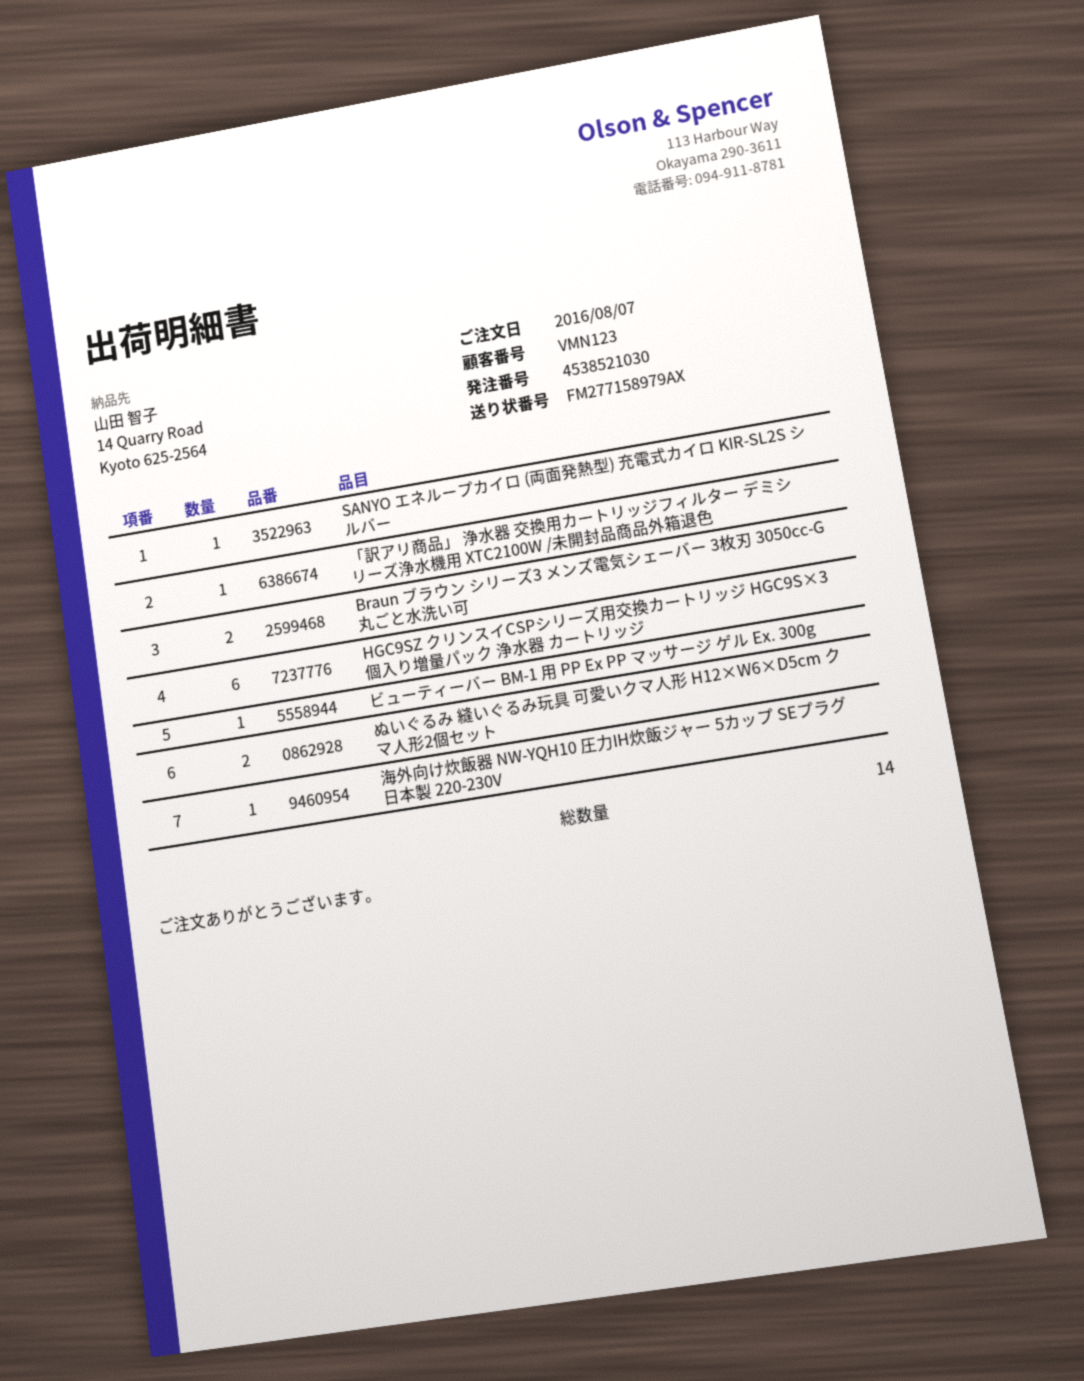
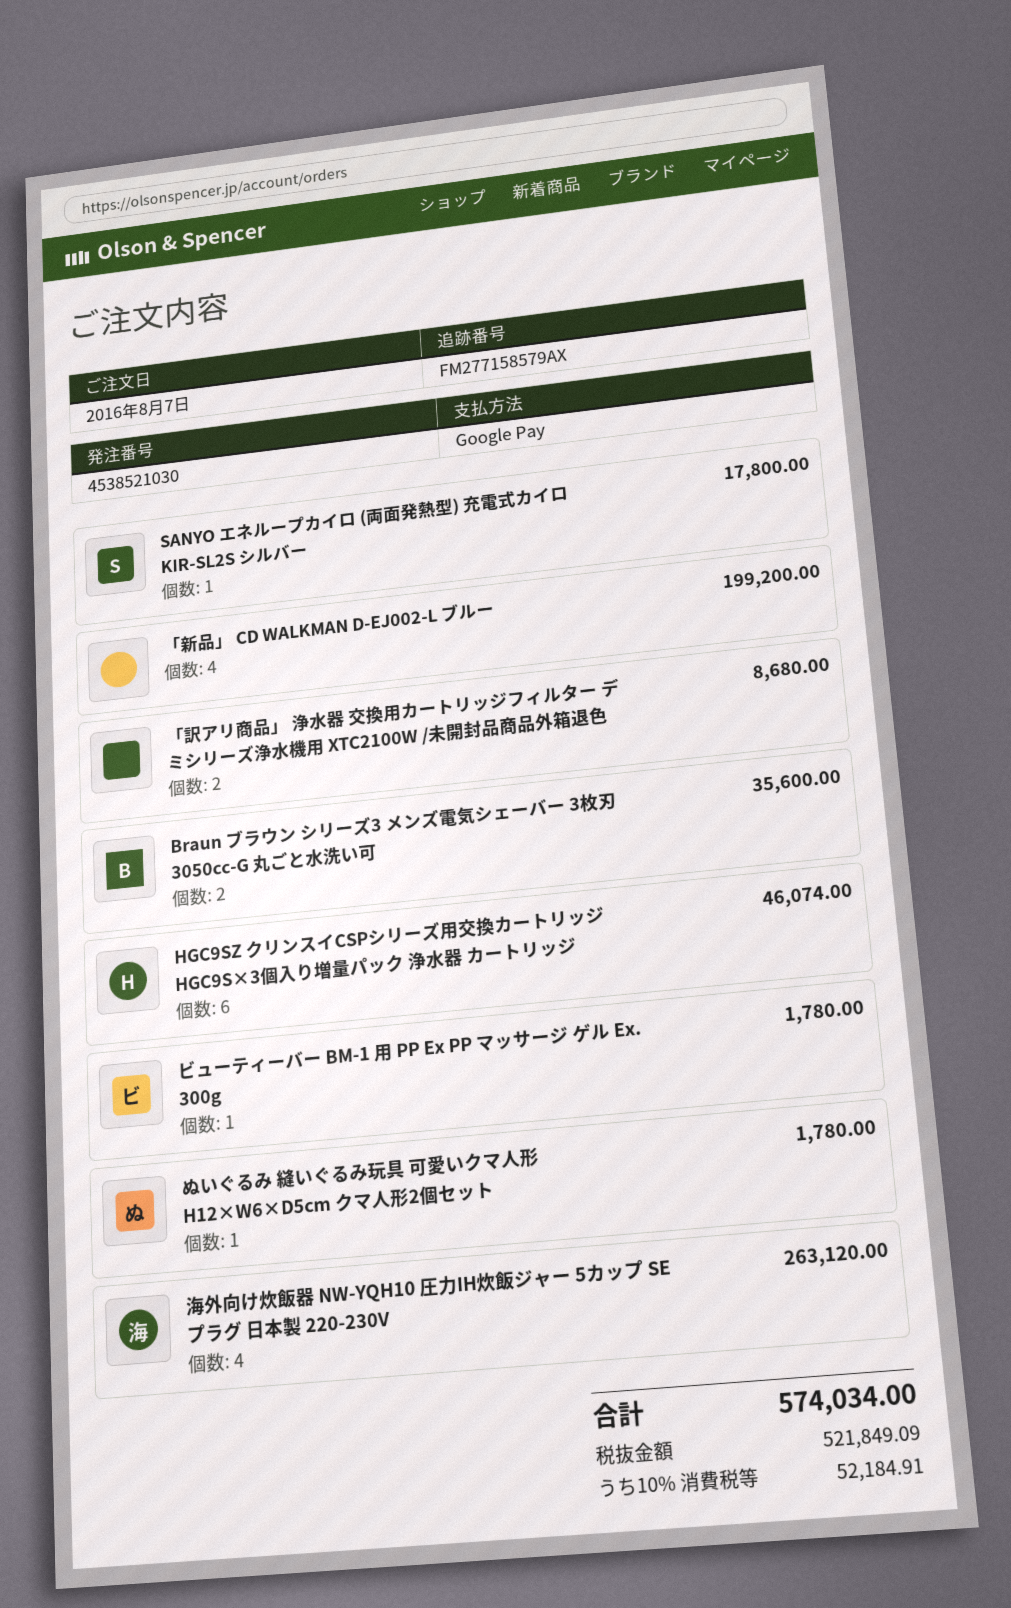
tracking number: FM277158979AX -> FM277158579AX
「訳アリ商品」 浄水器 交換用カートリッジフィルター デミシリーズ浄水機用 XTC2100W /未開封品商品外箱退色: 1 -> 2
ぬいぐるみ 縫いぐるみ玩具 可愛いクマ人形 H12×W6×D5cm クマ人形2個セット: 2 -> 1
海外向け炊飯器 NW-YQH10 圧力IH炊飯ジャー 5カップ SEプラグ 日本製 220-230V: 1 -> 4
「新品」 CD WALKMAN D-EJ002-L ブルー: none -> 4

